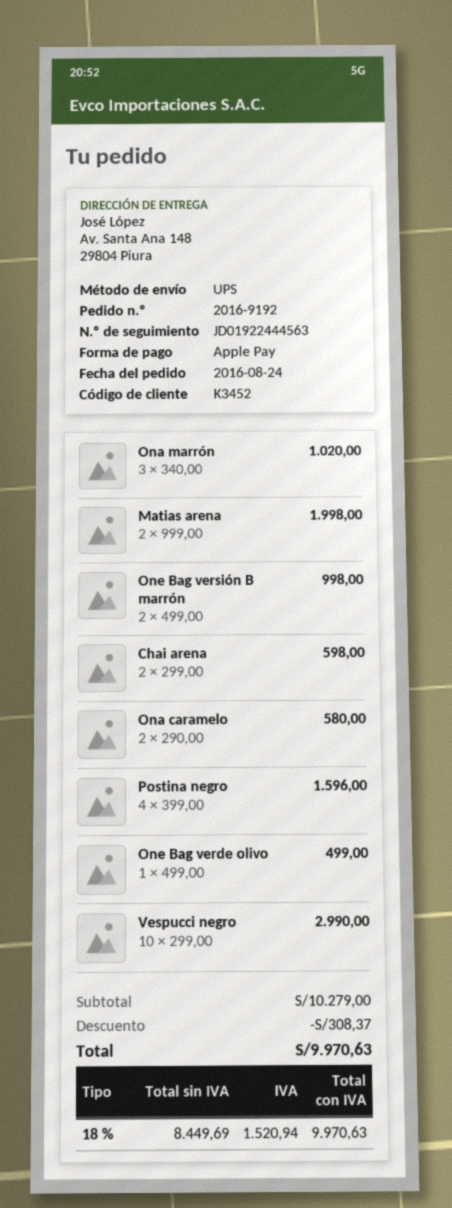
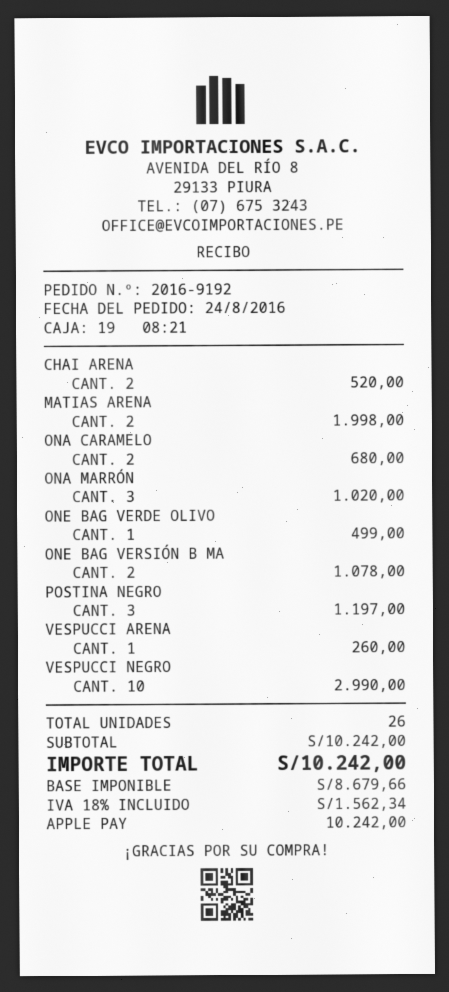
One Bag versión B marrón: 2 for 998.00 -> 2 for 1078.00
Chai arena: 2 for 598.00 -> 2 for 520.00
Ona caramelo: 2 for 580.00 -> 2 for 680.00
Postina negro: 4 for 1596.00 -> 3 for 1197.00
VESPUCCI ARENA: none -> 1 for 260.00
subtotal: 10279.00 -> 10242.00
discount: 308.37 -> none
net: 8449.69 -> 8679.66
tax: 18% = 1520.94 -> 18% = 1562.34
total: 9970.63 -> 10242.00

